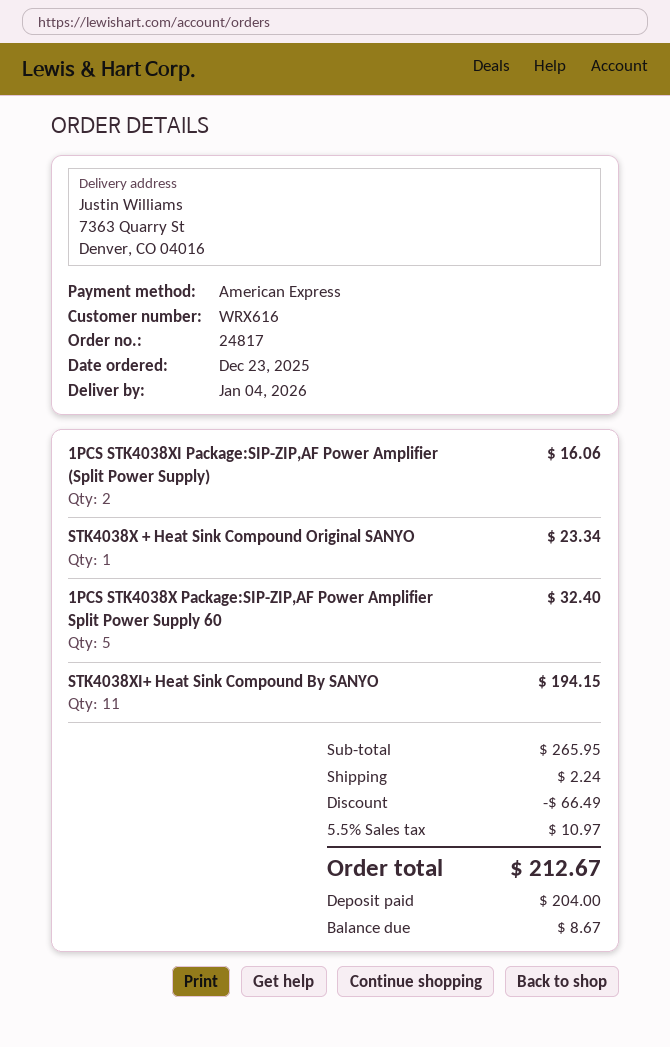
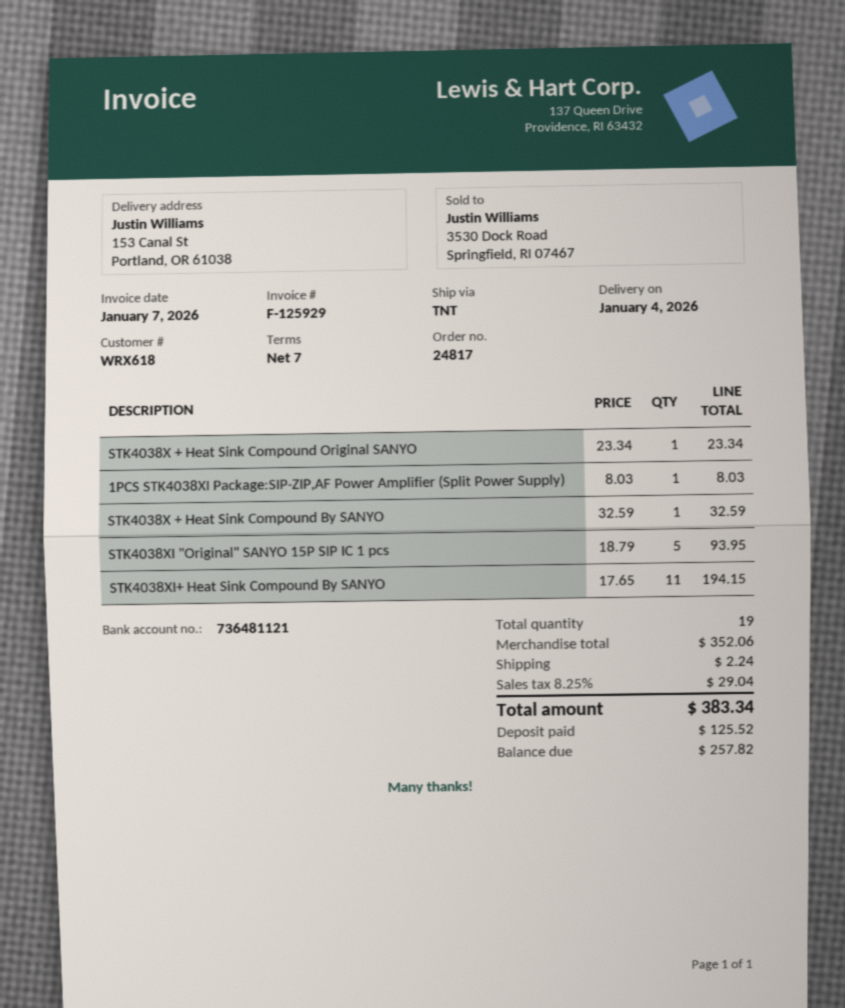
customer number: WRX616 -> WRX618
ship to: 7363 Quarry St, Denver, CO 04016 -> 153 Canal St, Portland, OR 61038
1PCS STK4038XI Package:SIP-ZIP,AF Power Amplifier (Split Power Supply): 2 for 16.06 -> 1 for 8.03
1PCS STK4038X Package:SIP-ZIP,AF Power Amplifier Split Power Supply 60: 5 for 32.40 -> none
STK4038X + Heat Sink Compound By SANYO: none -> 1 for 32.59
STK4038XI "Original" SANYO 15P SIP IC 1 pcs: none -> 5 for 93.95
subtotal: 265.95 -> 352.06
discount: 66.49 -> none
tax: 5.5% = 10.97 -> 8.25% = 29.04
total: 212.67 -> 383.34
deposit: 204.00 -> 125.52
balance: 8.67 -> 257.82

